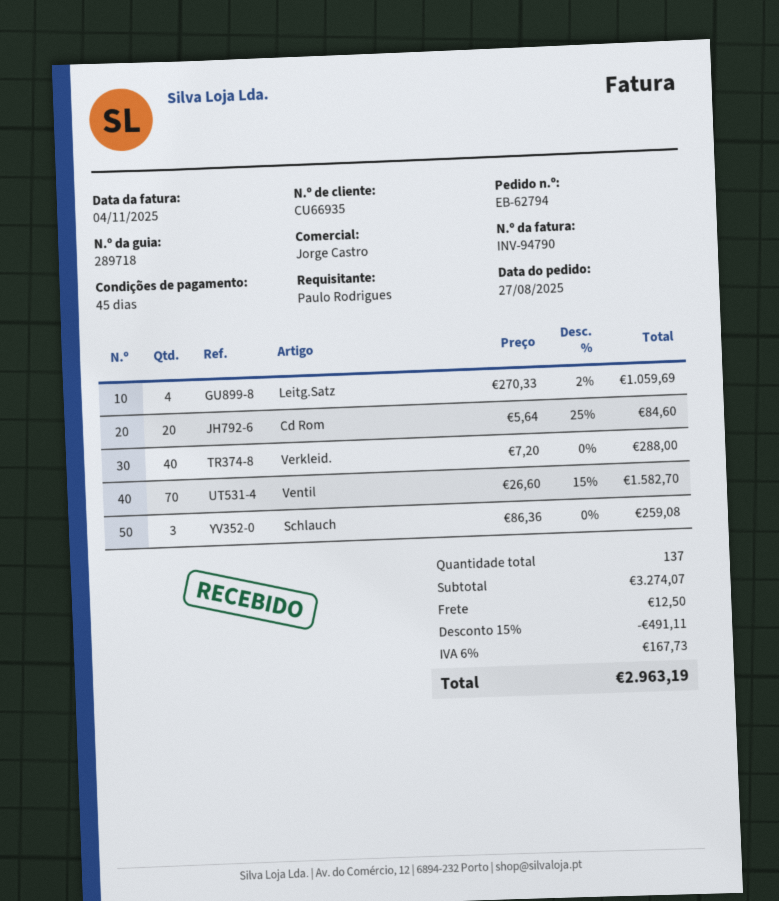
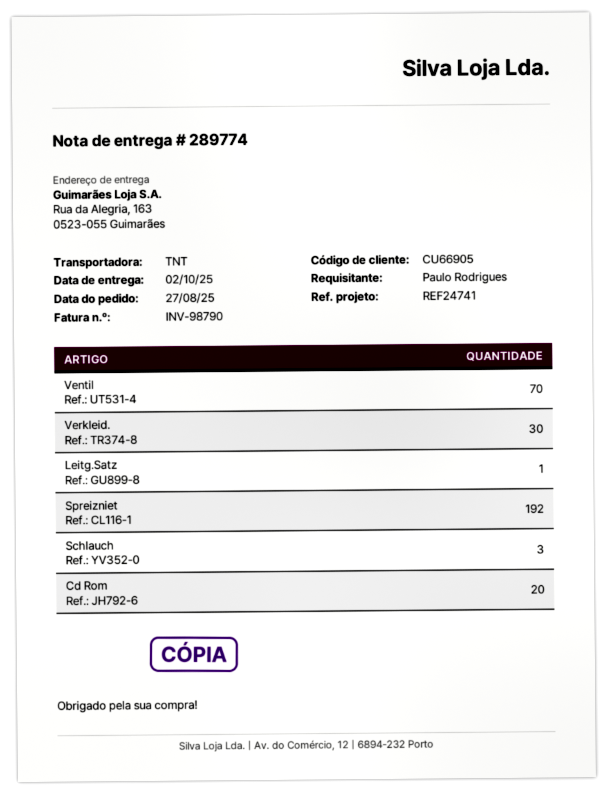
delivery note number: 289718 -> 289774
invoice number: INV-94790 -> INV-98790
customer number: CU66935 -> CU66905
Leitg.Satz: 4 -> 1
Verkleid.: 40 -> 30
Spreizniet: none -> 192

